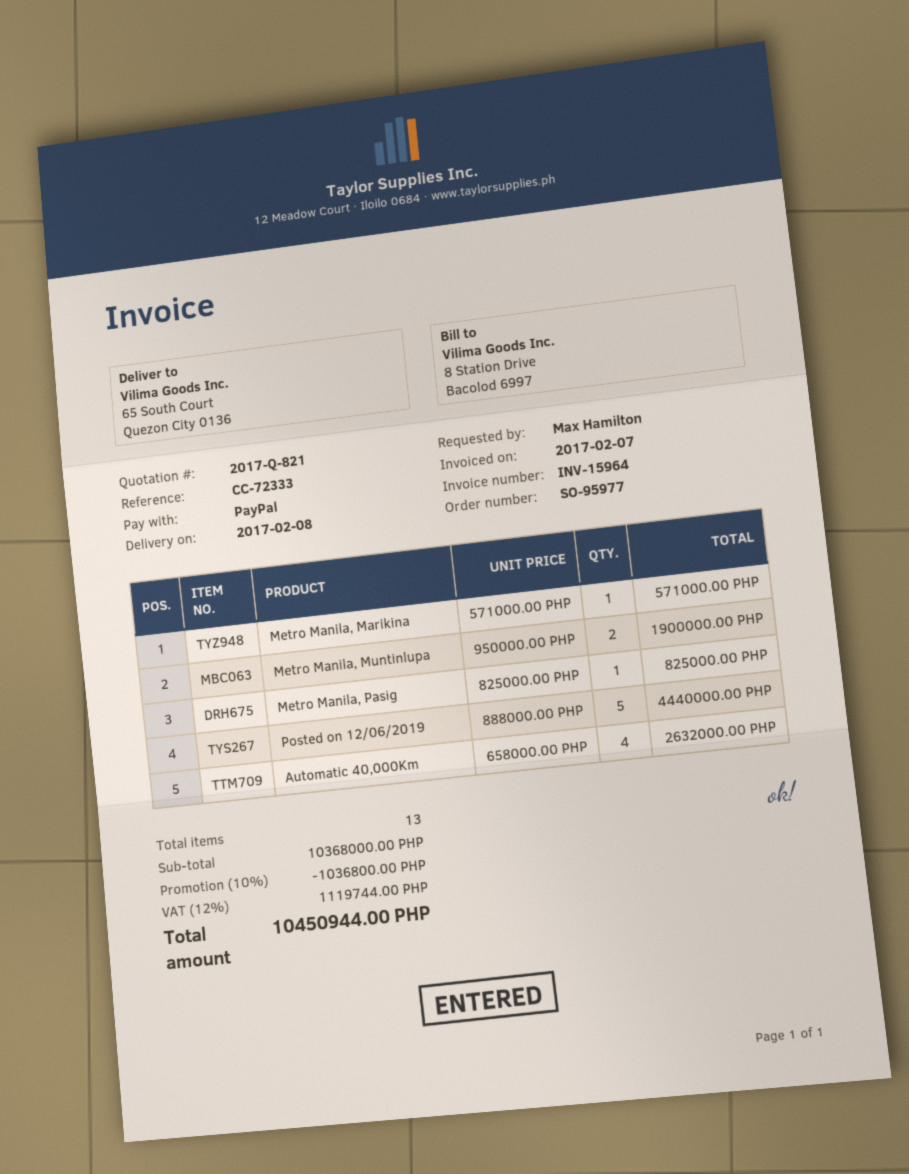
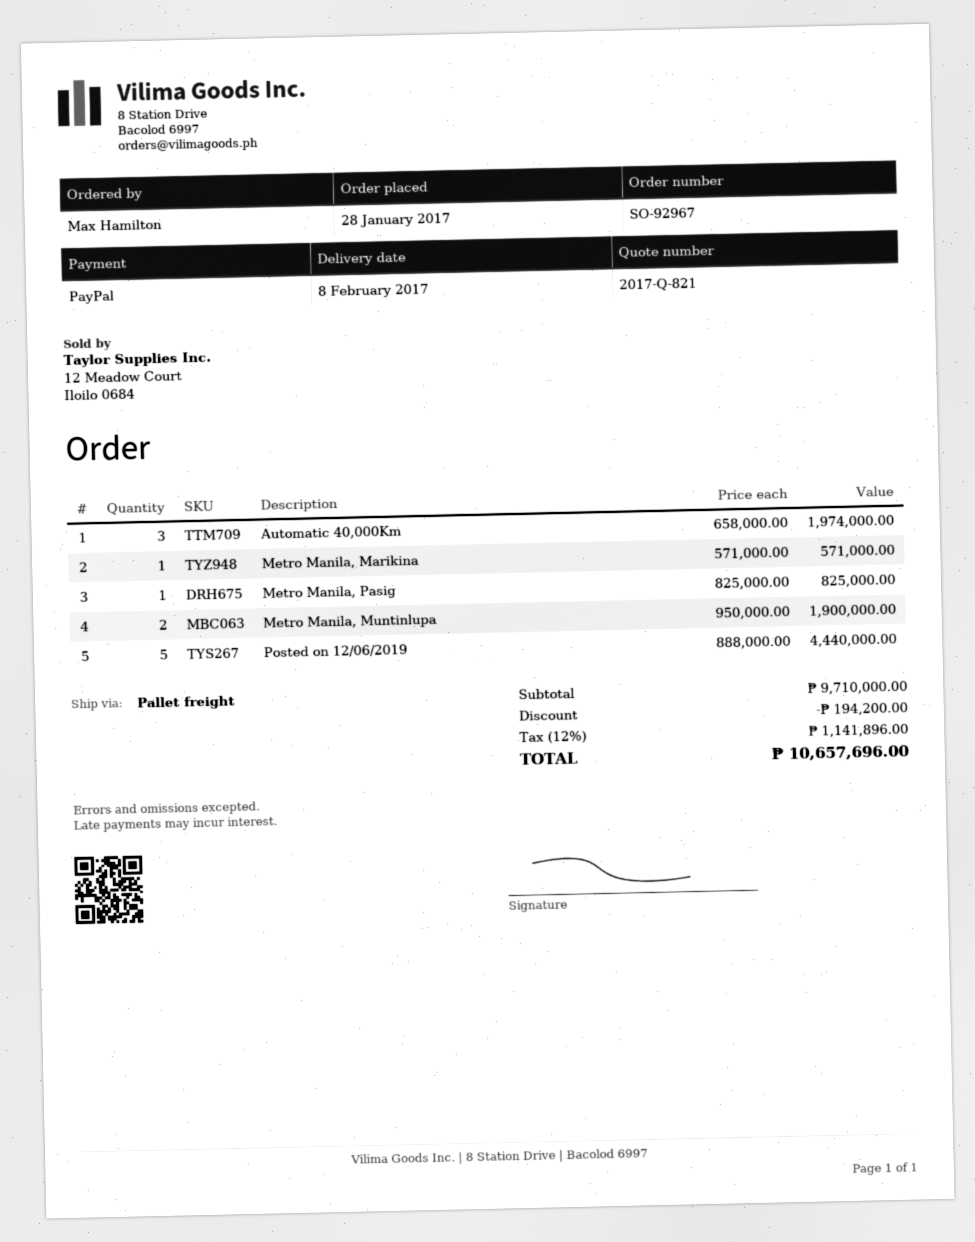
order number: SO-95977 -> SO-92967
Automatic 40,000Km: 4 x 658000.00 = 2632000.00 -> 3 x 658000.00 = 1974000.00
subtotal: 10368000.00 -> 9710000.00
discount: 1036800.00 -> 194200.00
tax: 12% = 1119744.00 -> 12% = 1141896.00
total: 10450944.00 -> 10657696.00

